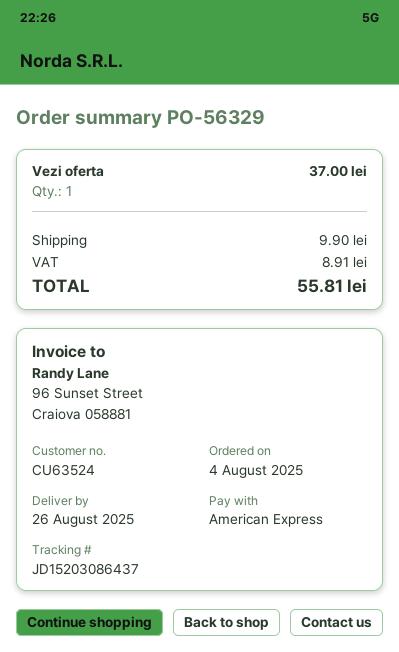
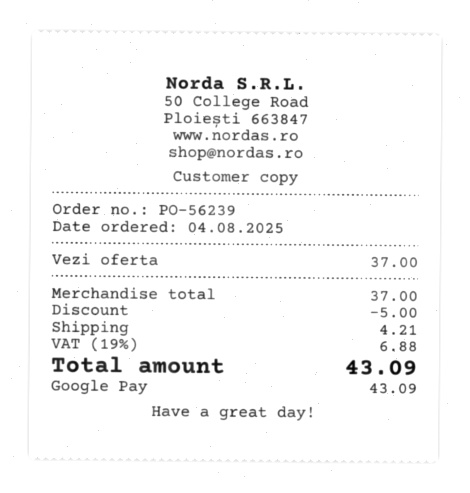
order number: PO-56329 -> PO-56239
payment method: American Express -> Google Pay
discount: none -> 5.00
shipping: 9.90 -> 4.21
tax: 8.91 -> 6.88
total: 55.81 -> 43.09

